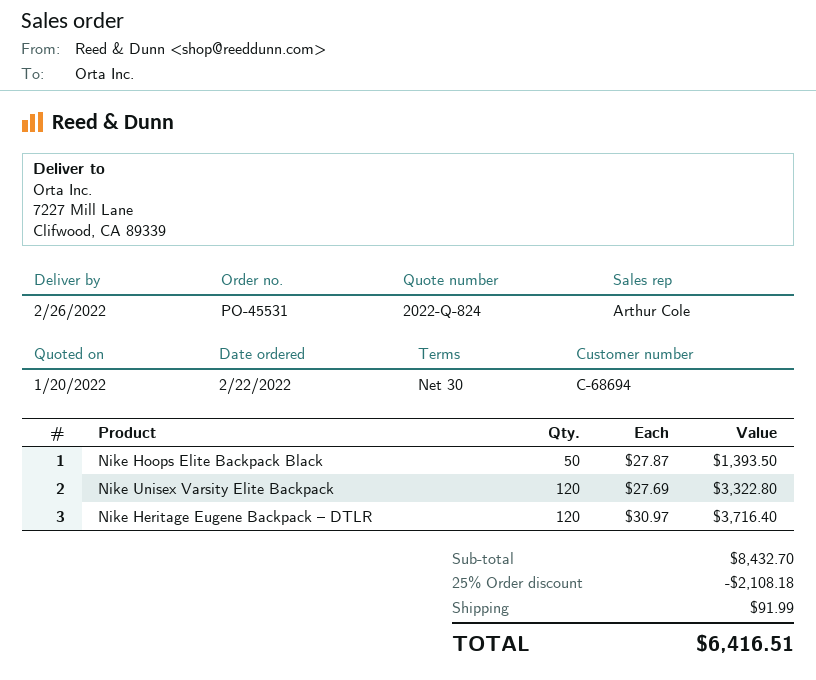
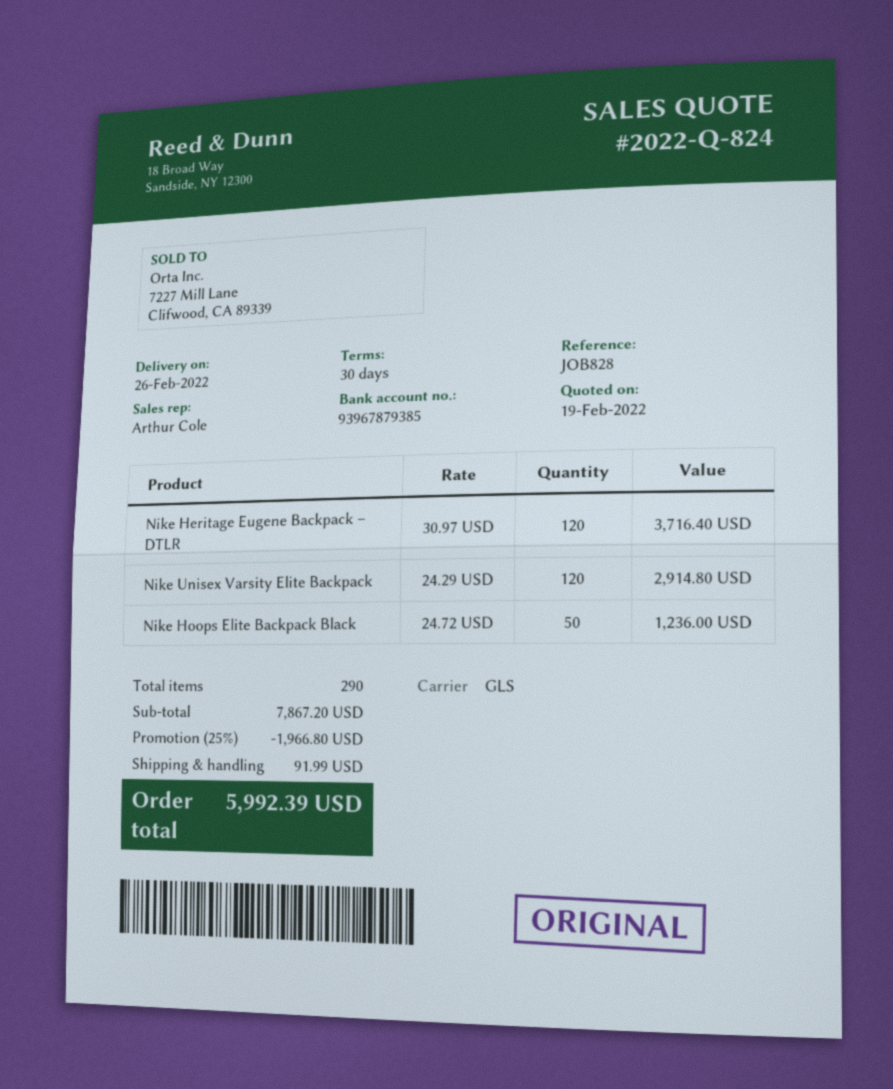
quote date: 2022-01-20 -> 2022-02-19
Nike Hoops Elite Backpack Black: 50 x 27.87 = 1393.50 -> 50 x 24.72 = 1236.00
Nike Unisex Varsity Elite Backpack: 120 x 27.69 = 3322.80 -> 120 x 24.29 = 2914.80
subtotal: 8432.70 -> 7867.20
discount: 25% = 2108.18 -> 25% = 1966.80
total: 6416.51 -> 5992.39

